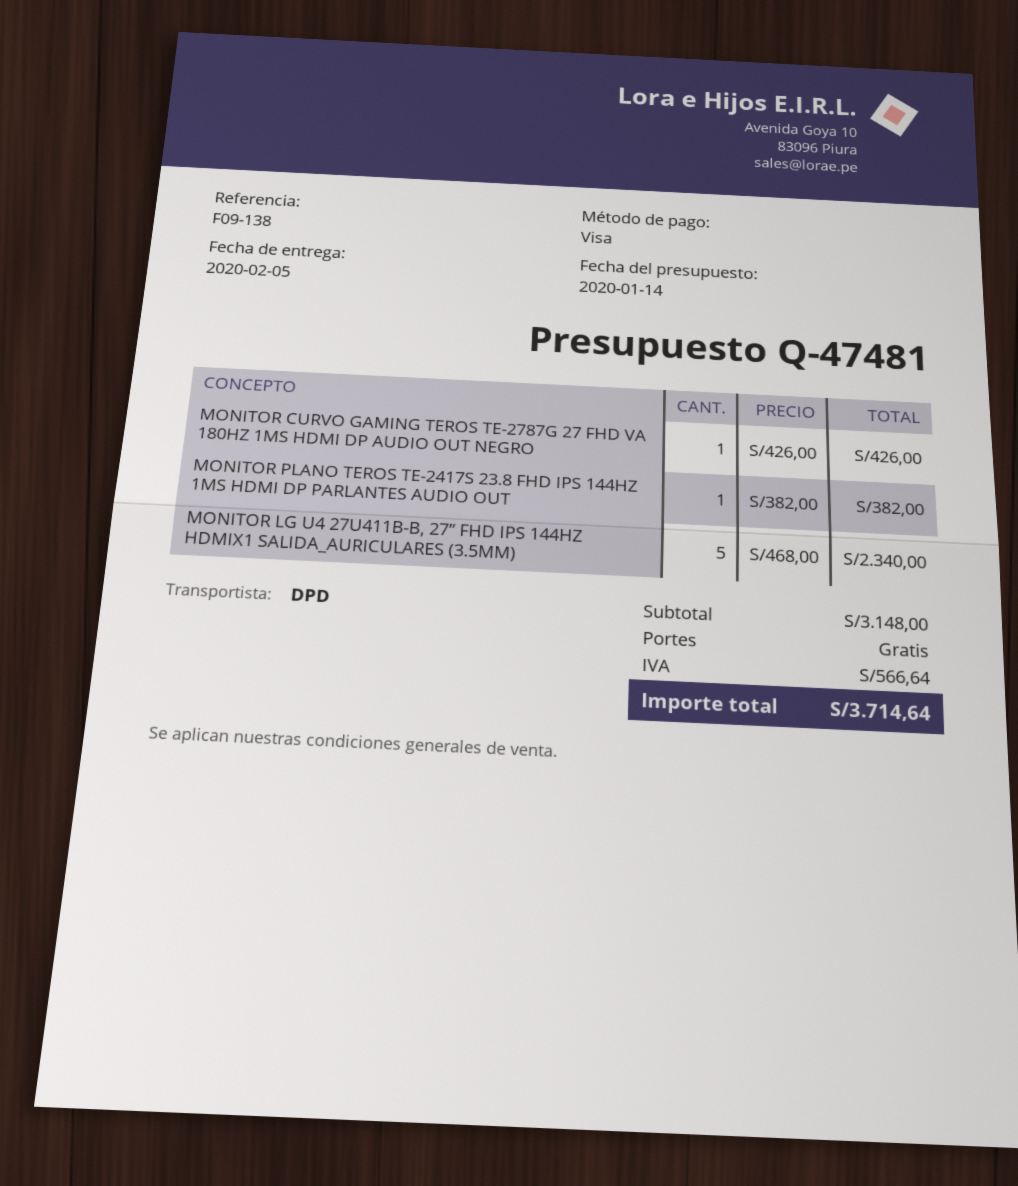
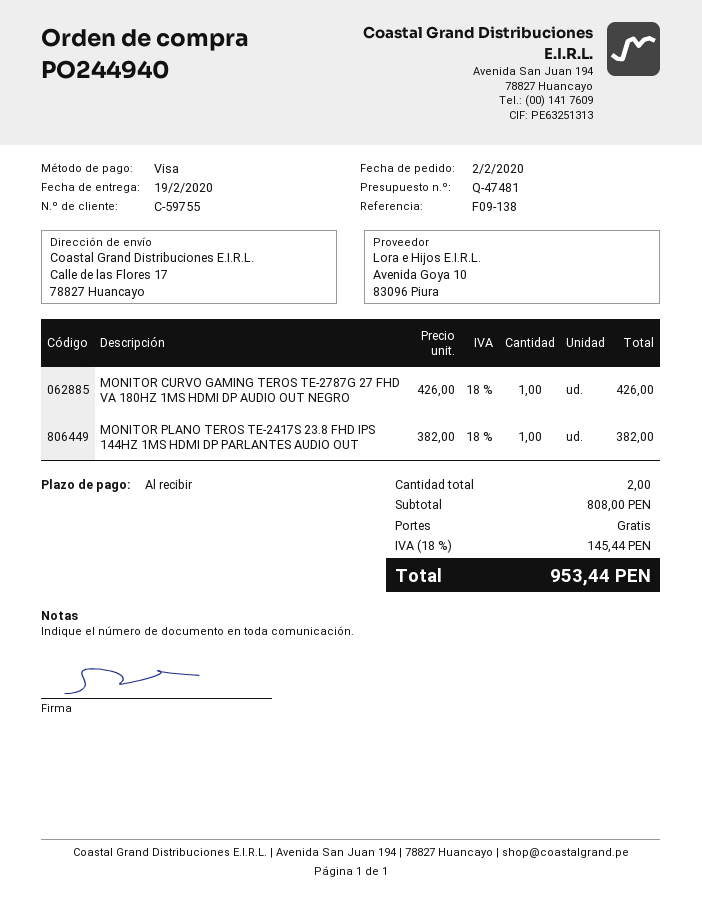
delivery date: 2020-02-05 -> 2020-02-19
MONITOR LG U4 27U411B-B, 27” FHD IPS 144HZ HDMIX1 SALIDA_AURICULARES (3.5MM): 5 x 468.00 = 2340.00 -> none
subtotal: 3148.00 -> 808.00
tax: 566.64 -> 145.44
total: 3714.64 -> 953.44

